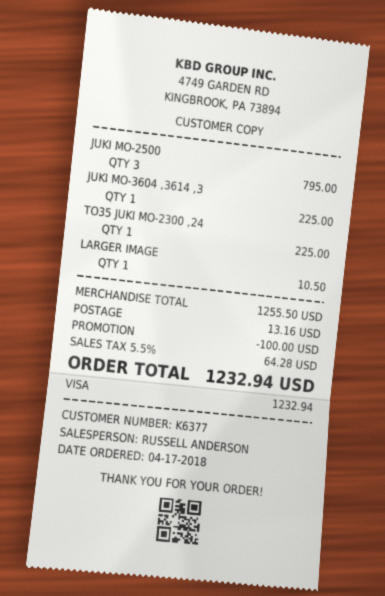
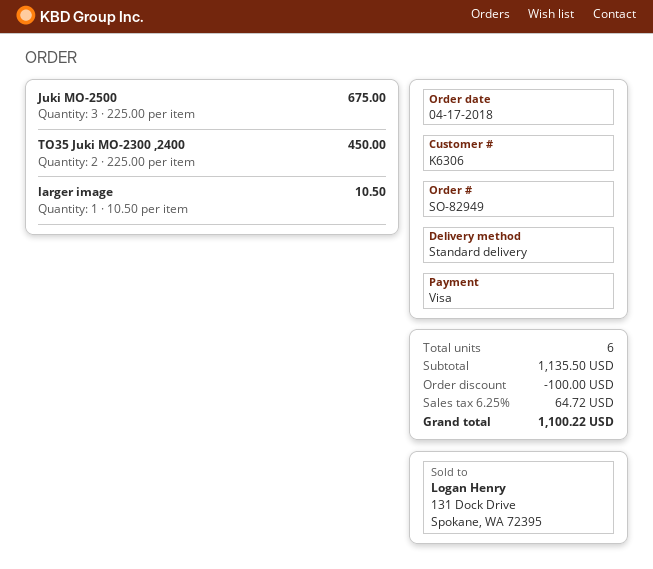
customer number: K6377 -> K6306
JUKI MO-2500: 3 for 795.00 -> 3 for 675.00
JUKI MO-3604 ,3614 ,3: 1 for 225.00 -> none
TO35 JUKI MO-2300 ,24: 1 for 225.00 -> 2 for 450.00
subtotal: 1255.50 -> 1135.50
shipping: 13.16 -> none
tax: 5.5% = 64.28 -> 6.25% = 64.72
total: 1232.94 -> 1100.22

